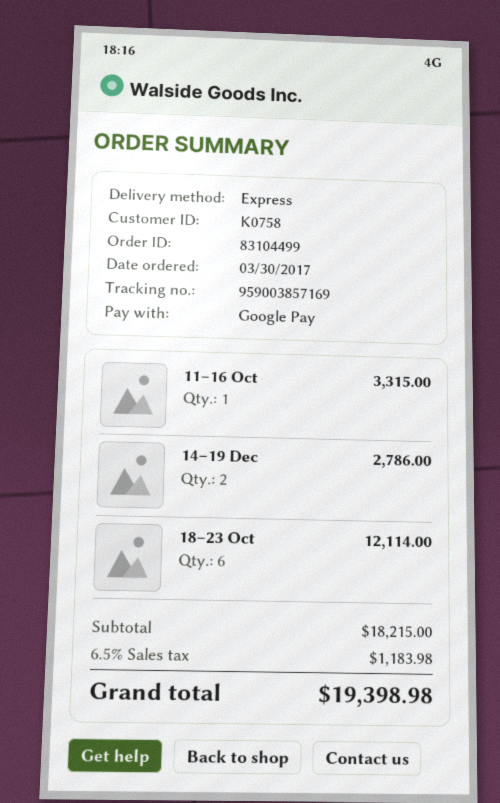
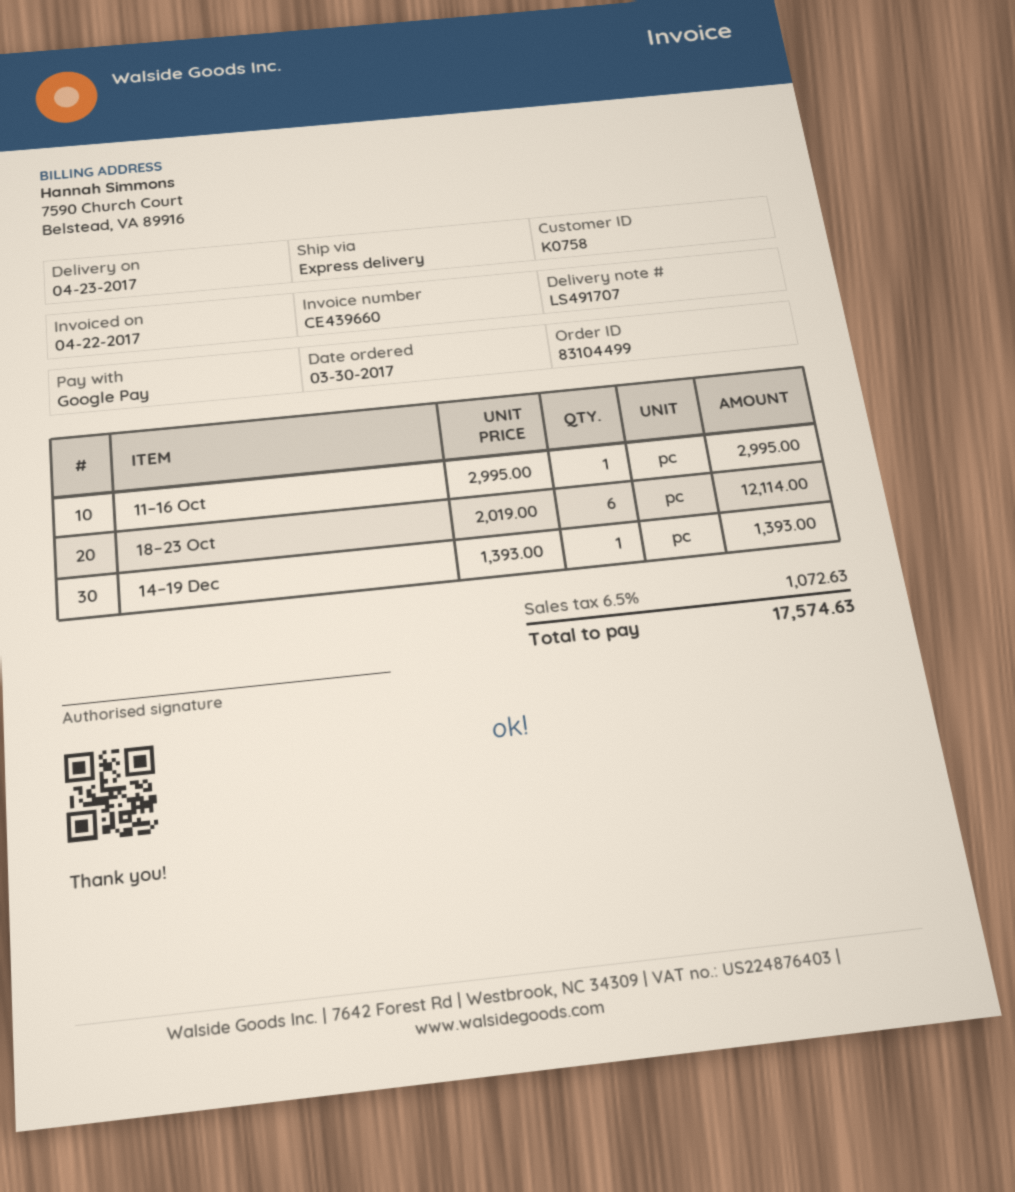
11–16 Oct: 1 for 3315.00 -> 1 for 2995.00
14–19 Dec: 2 for 2786.00 -> 1 for 1393.00
tax: 6.5% = 1183.98 -> 6.5% = 1072.63
total: 19398.98 -> 17574.63

